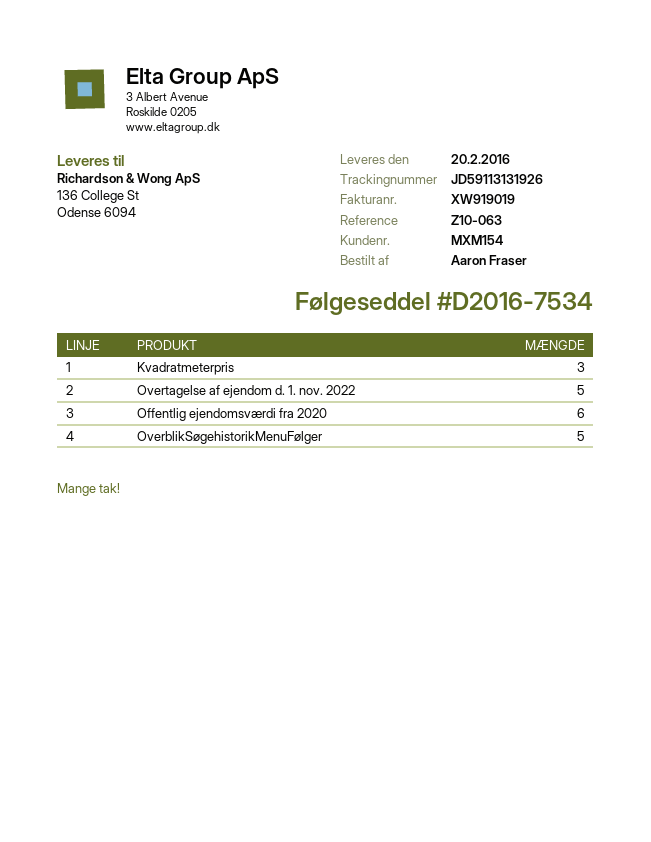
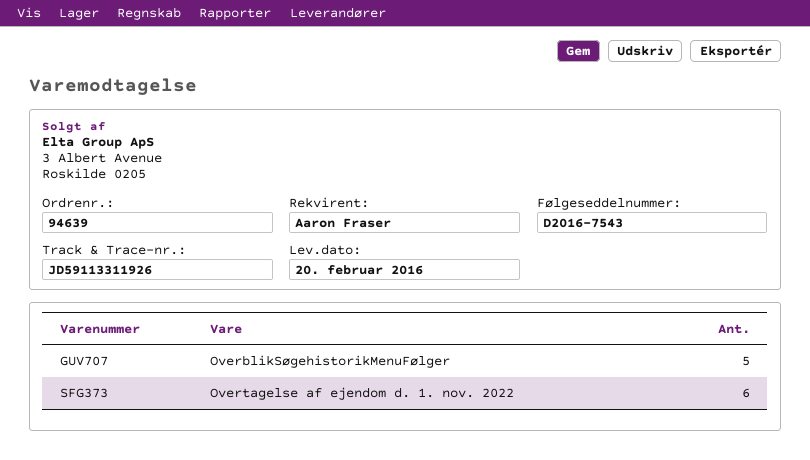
delivery note number: D2016-7534 -> D2016-7543
tracking number: JD59113131926 -> JD59113311926
Kvadratmeterpris: 3 -> none
Overtagelse af ejendom d. 1. nov. 2022: 5 -> 6
Offentlig ejendomsværdi fra 2020: 6 -> none

